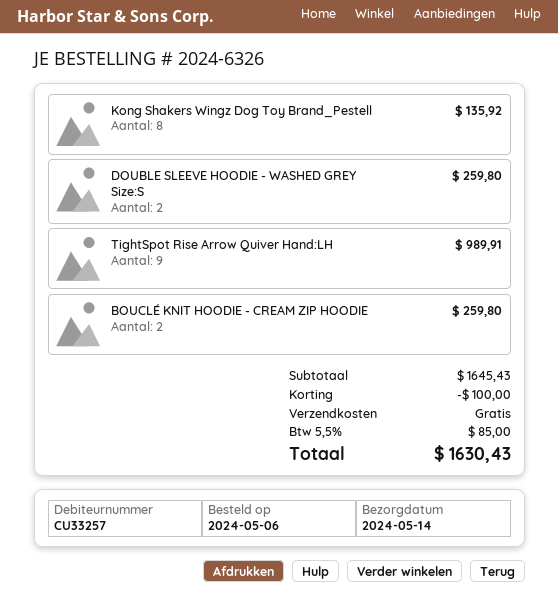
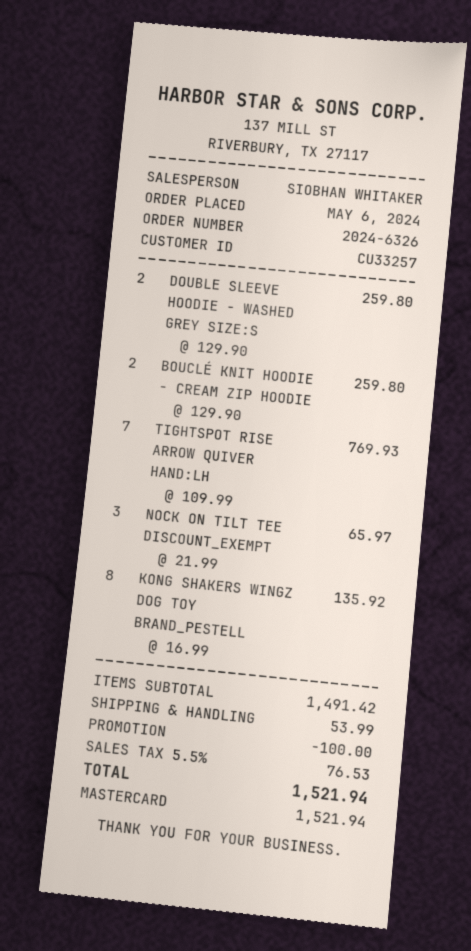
TightSpot Rise Arrow Quiver Hand:LH: 9 for 989.91 -> 7 for 769.93
NOCK ON TILT TEE DISCOUNT_EXEMPT: none -> 3 for 65.97
subtotal: 1645.43 -> 1491.42
shipping: 0.00 -> 53.99
tax: 5.5% = 85.00 -> 5.5% = 76.53
total: 1630.43 -> 1521.94

